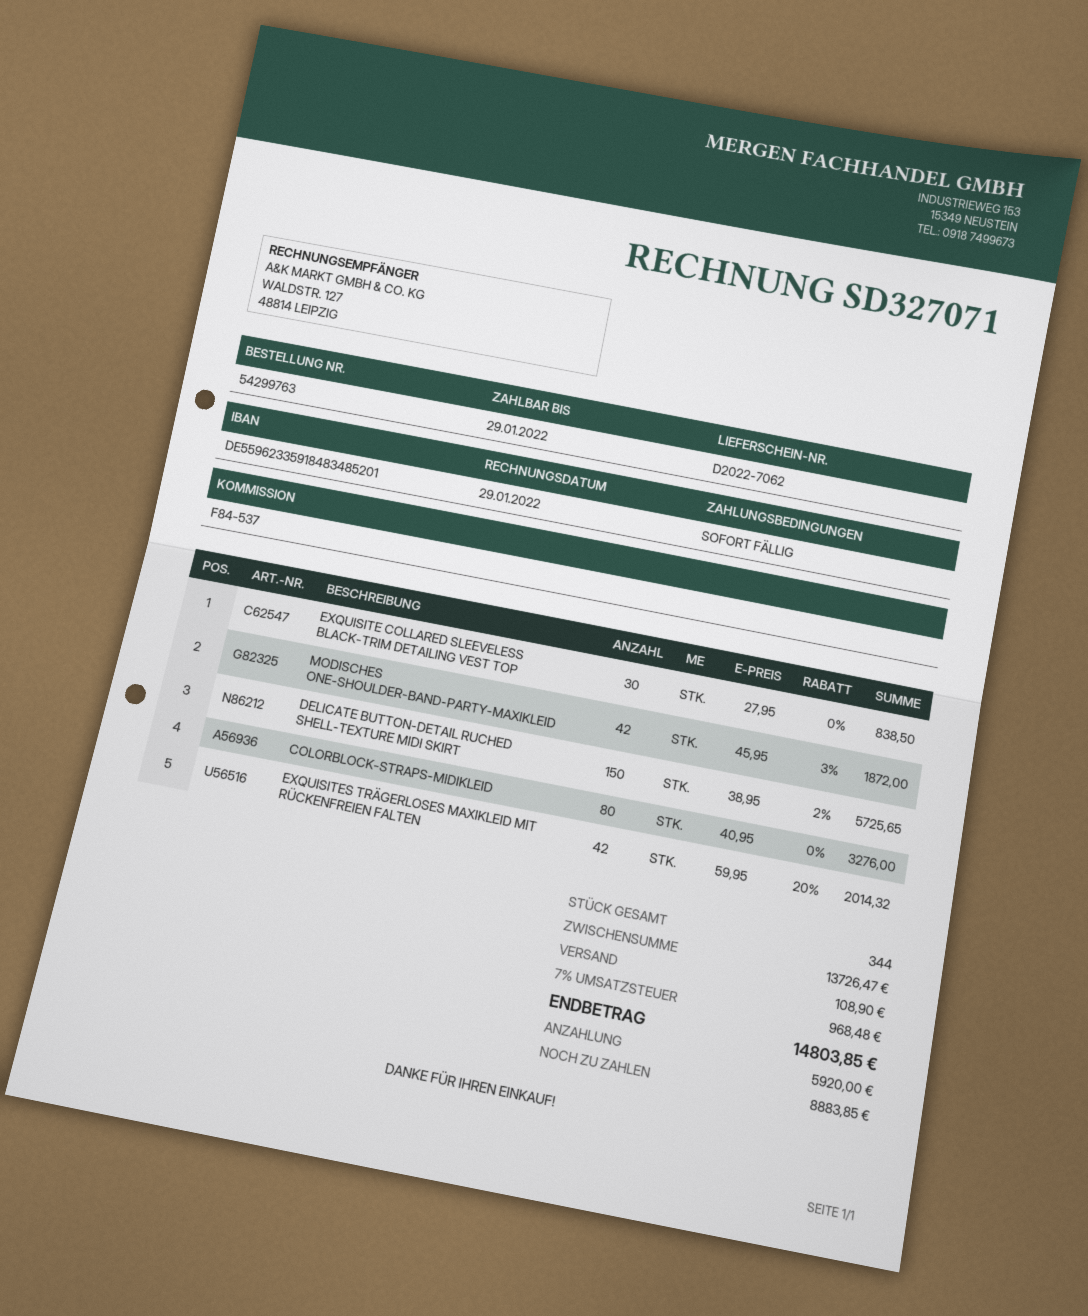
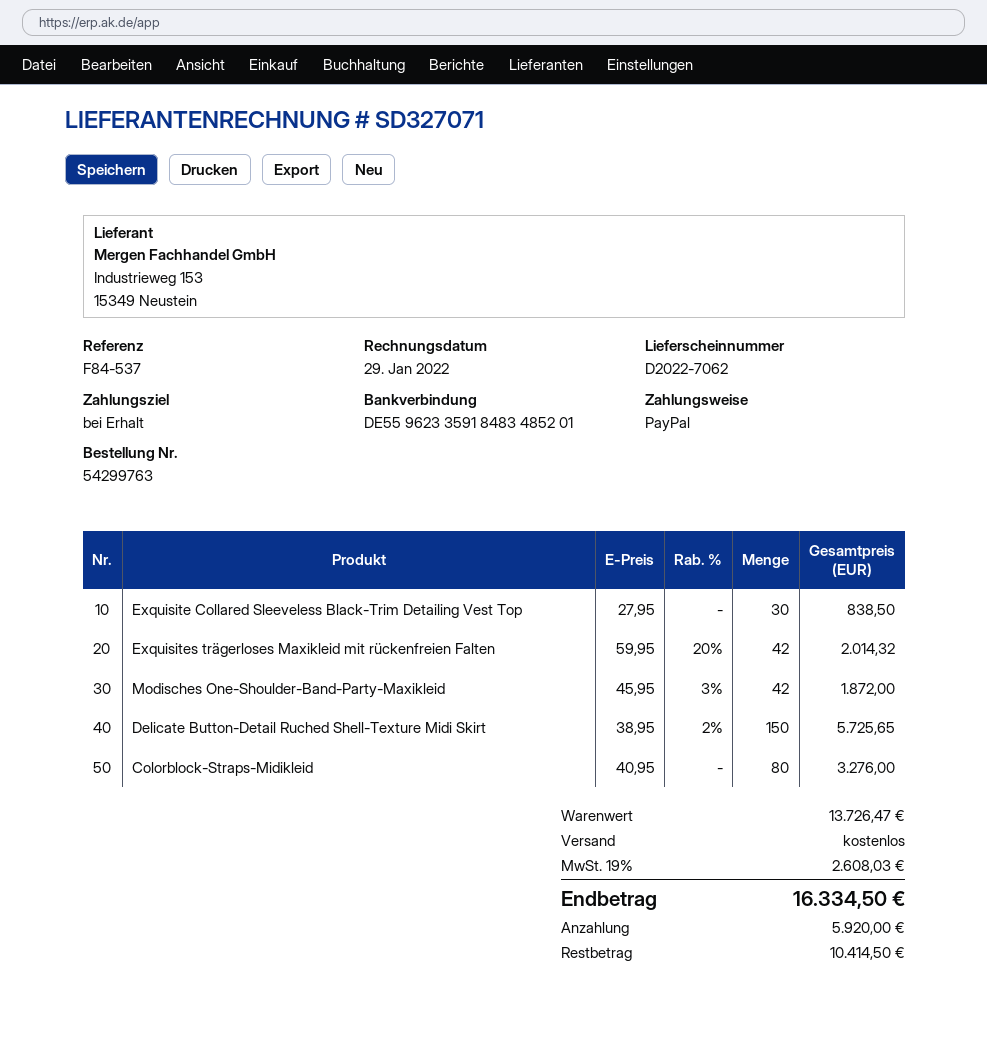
shipping: 108.90 -> 0.00
tax: 7% = 968.48 -> 19% = 2608.03
total: 14803.85 -> 16334.50
balance: 8883.85 -> 10414.50

